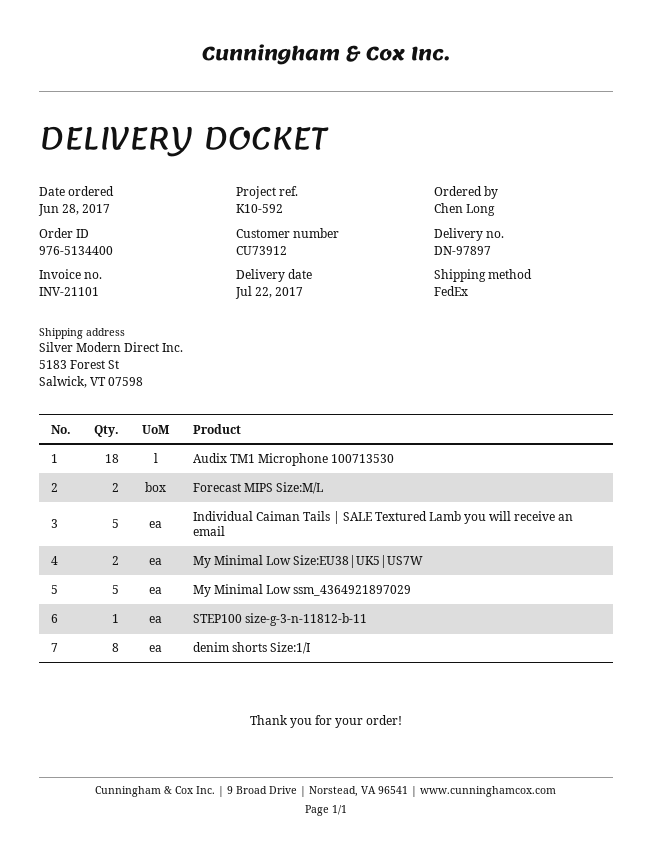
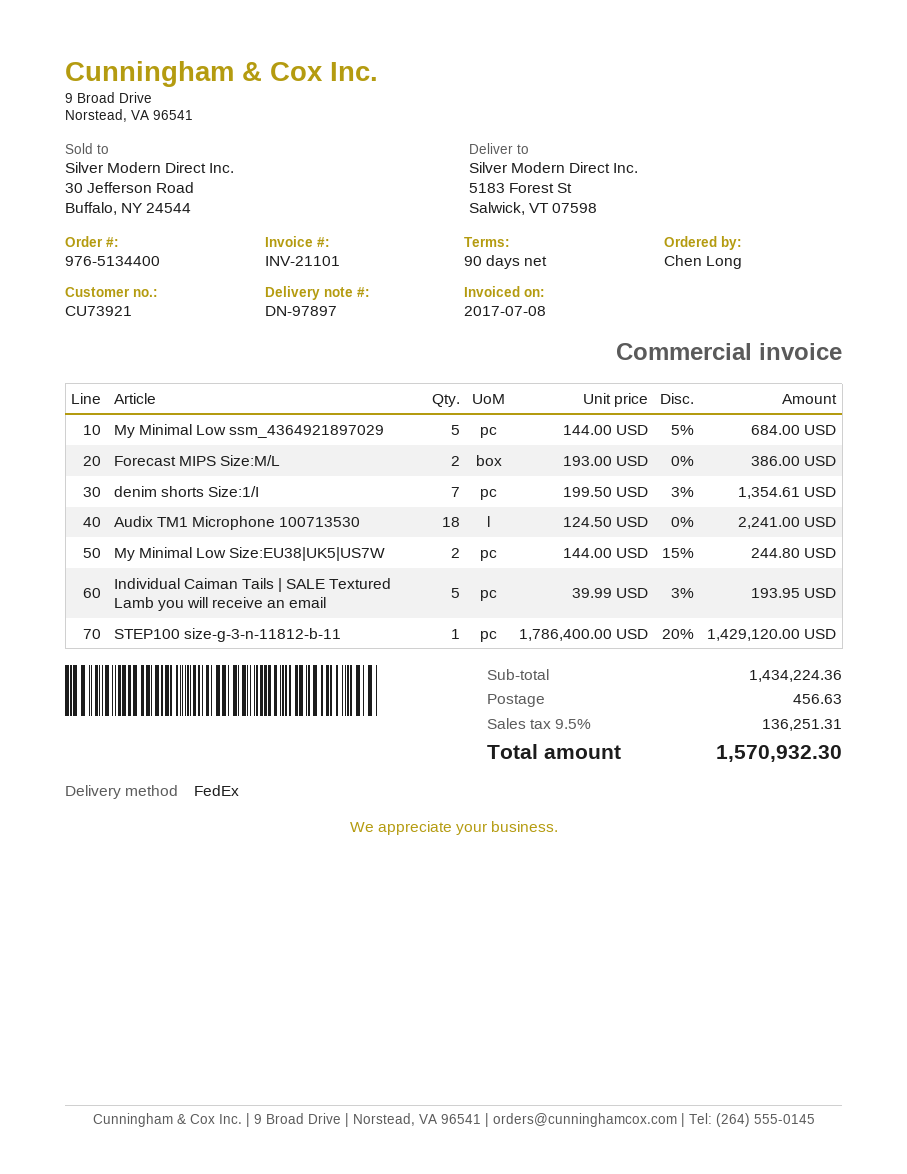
customer number: CU73912 -> CU73921
denim shorts Size:1/I: 8 -> 7

